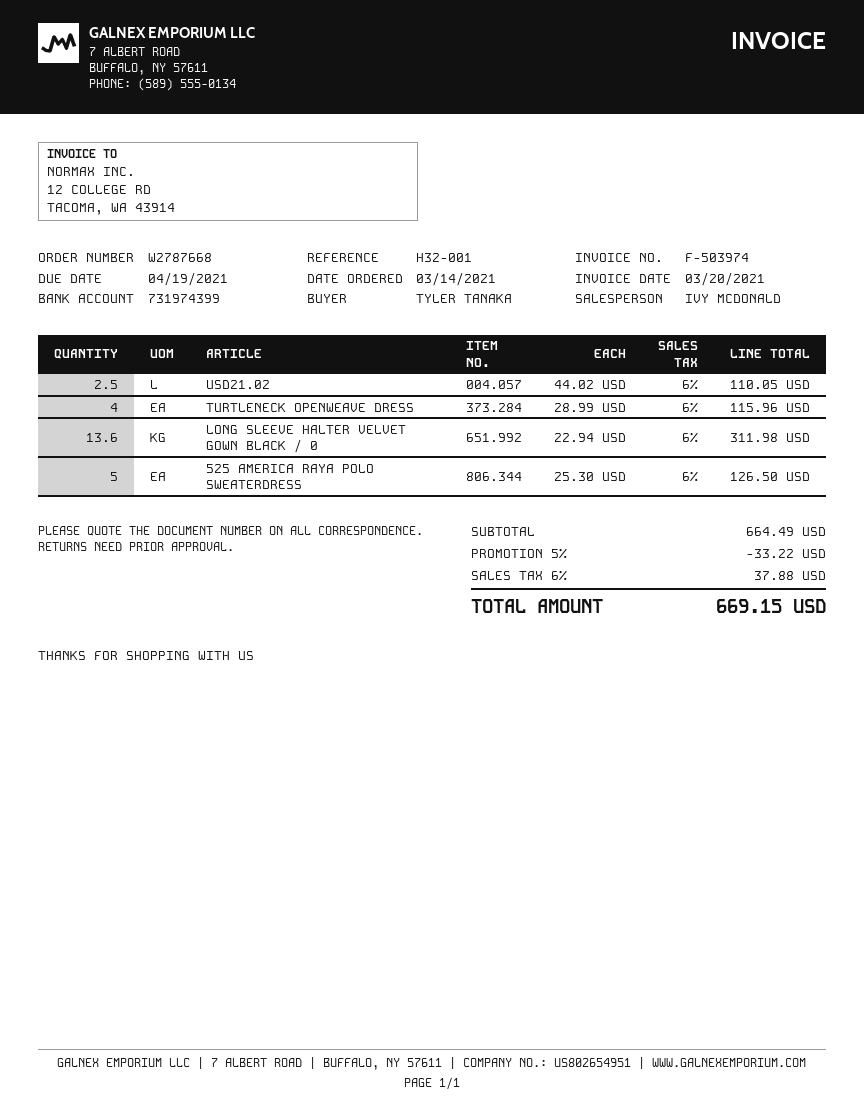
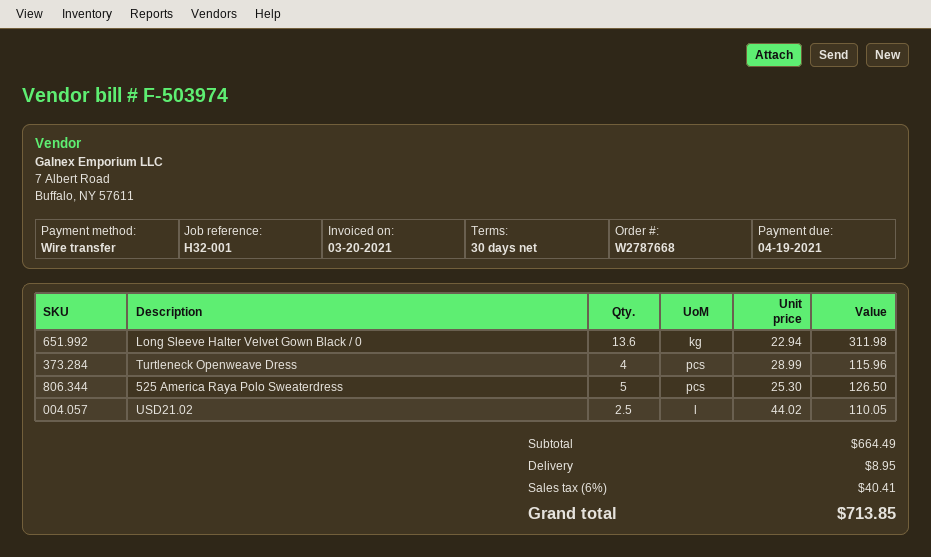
discount: 5% = 33.22 -> none
shipping: none -> 8.95
tax: 6% = 37.88 -> 6% = 40.41
total: 669.15 -> 713.85

